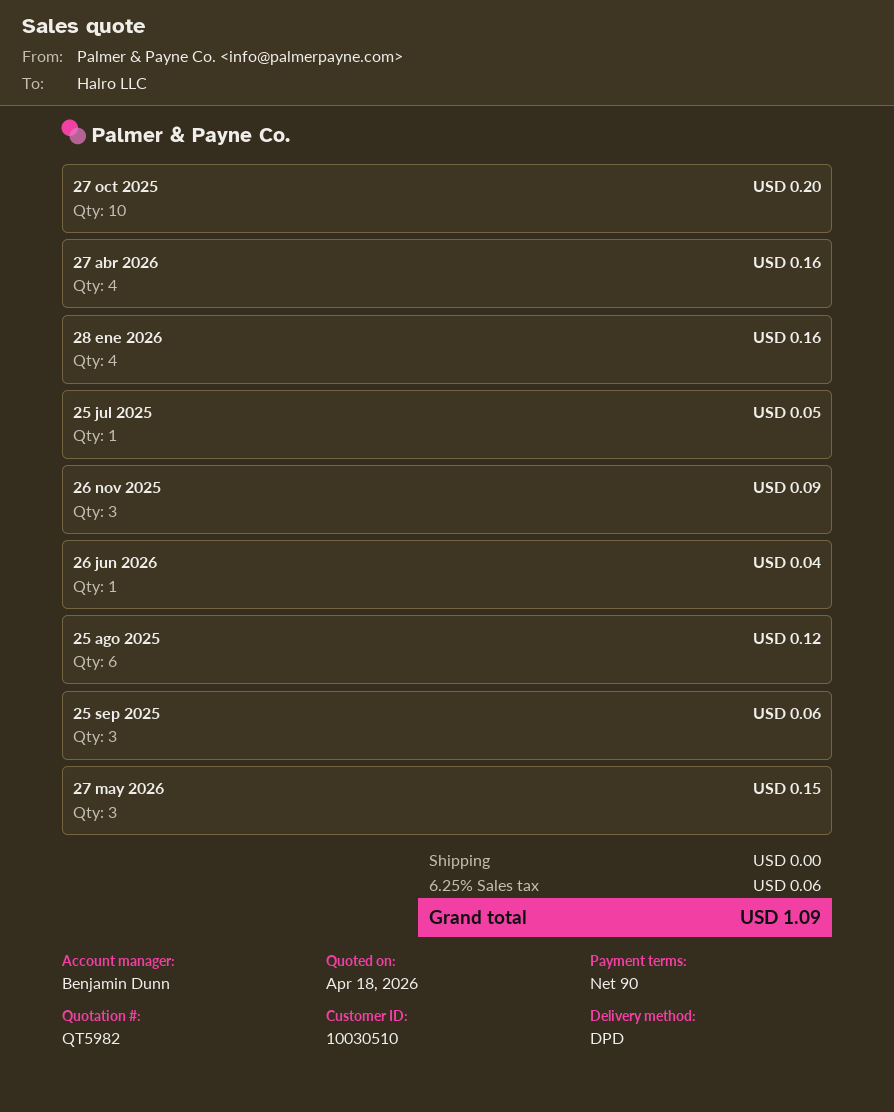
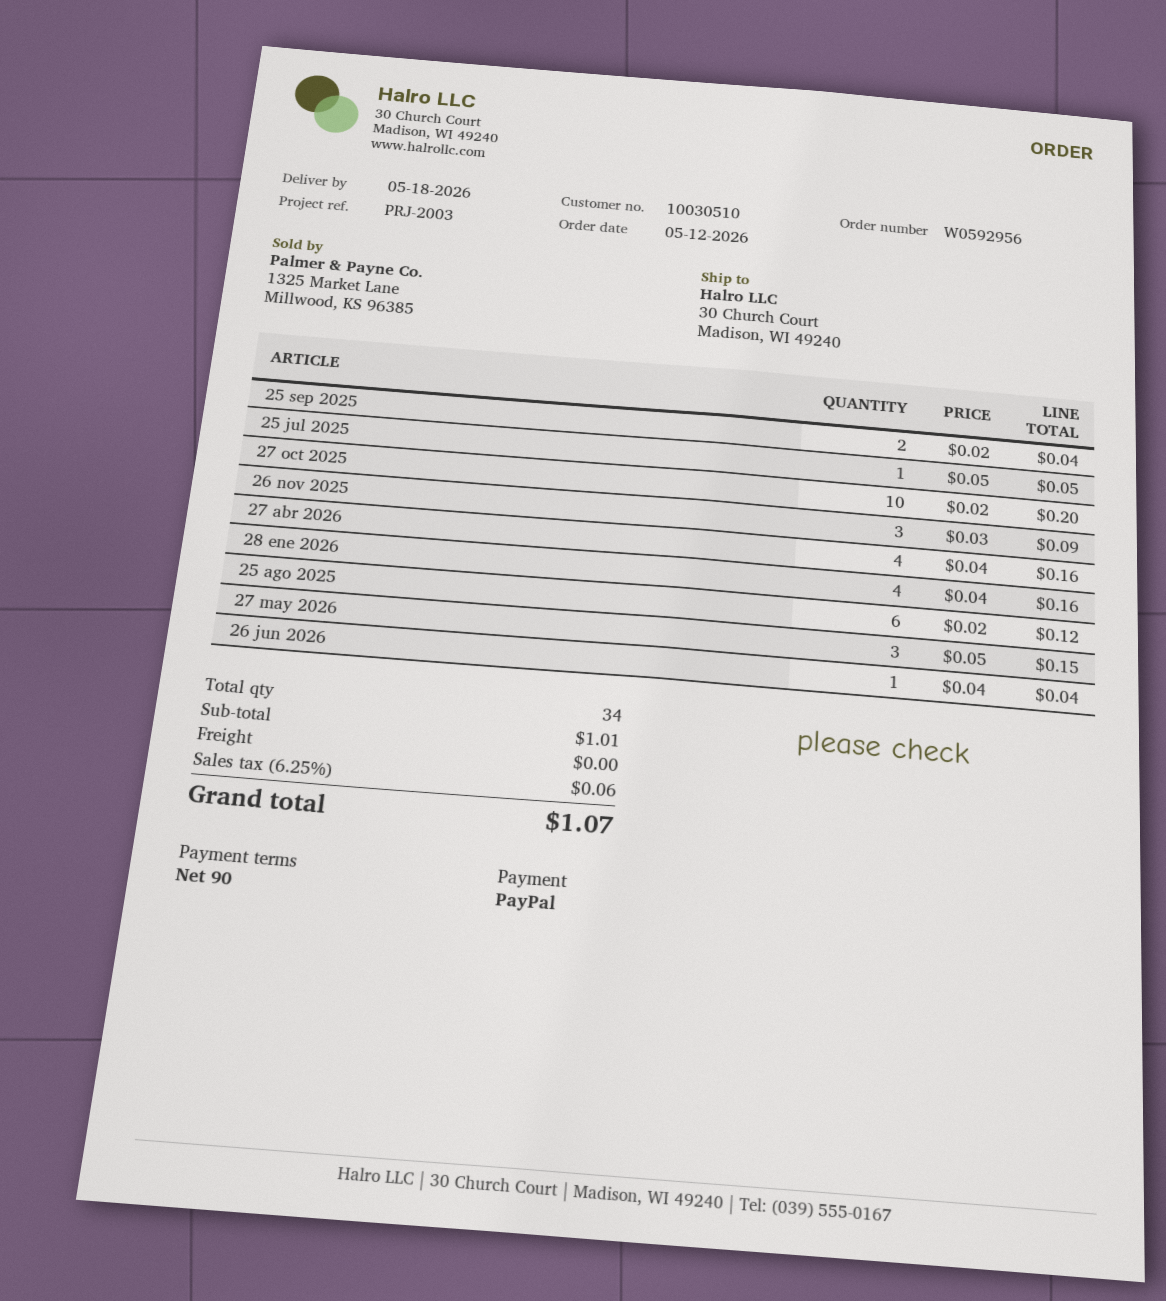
25 sep 2025: 3 for 0.06 -> 2 for 0.04
total: 1.09 -> 1.07

